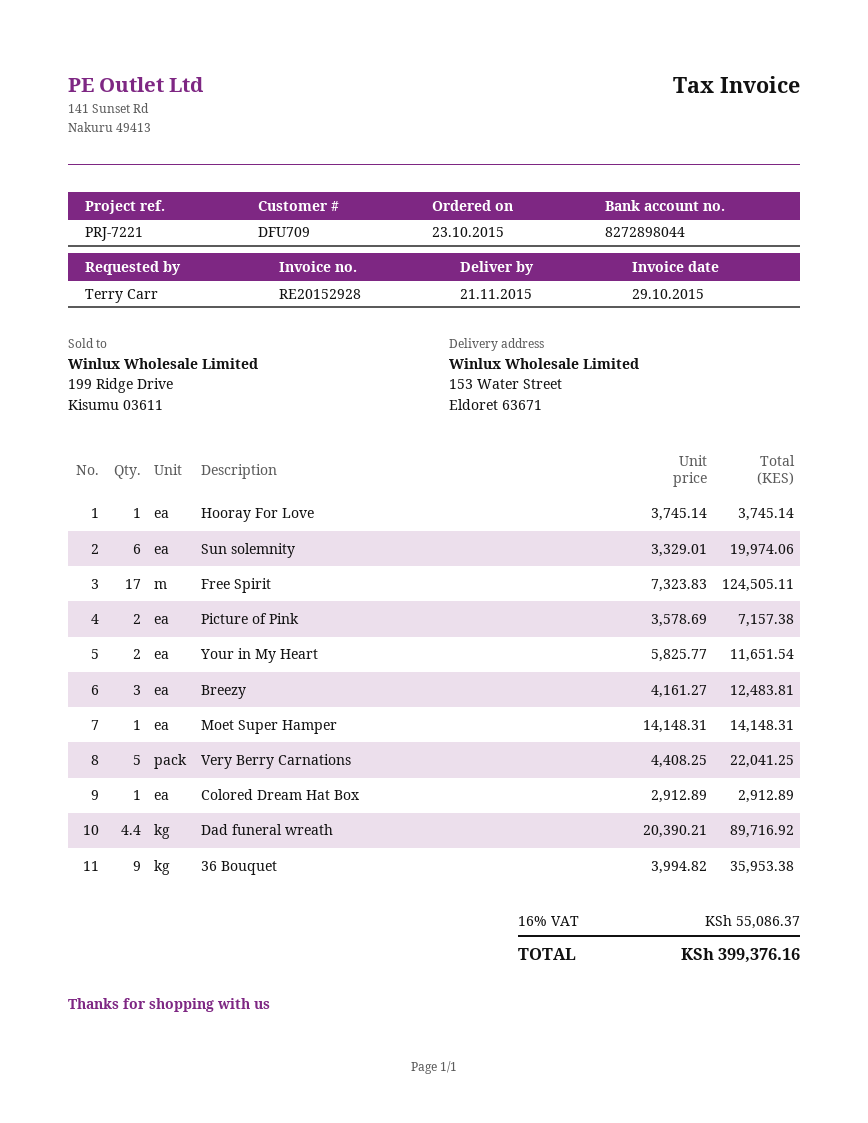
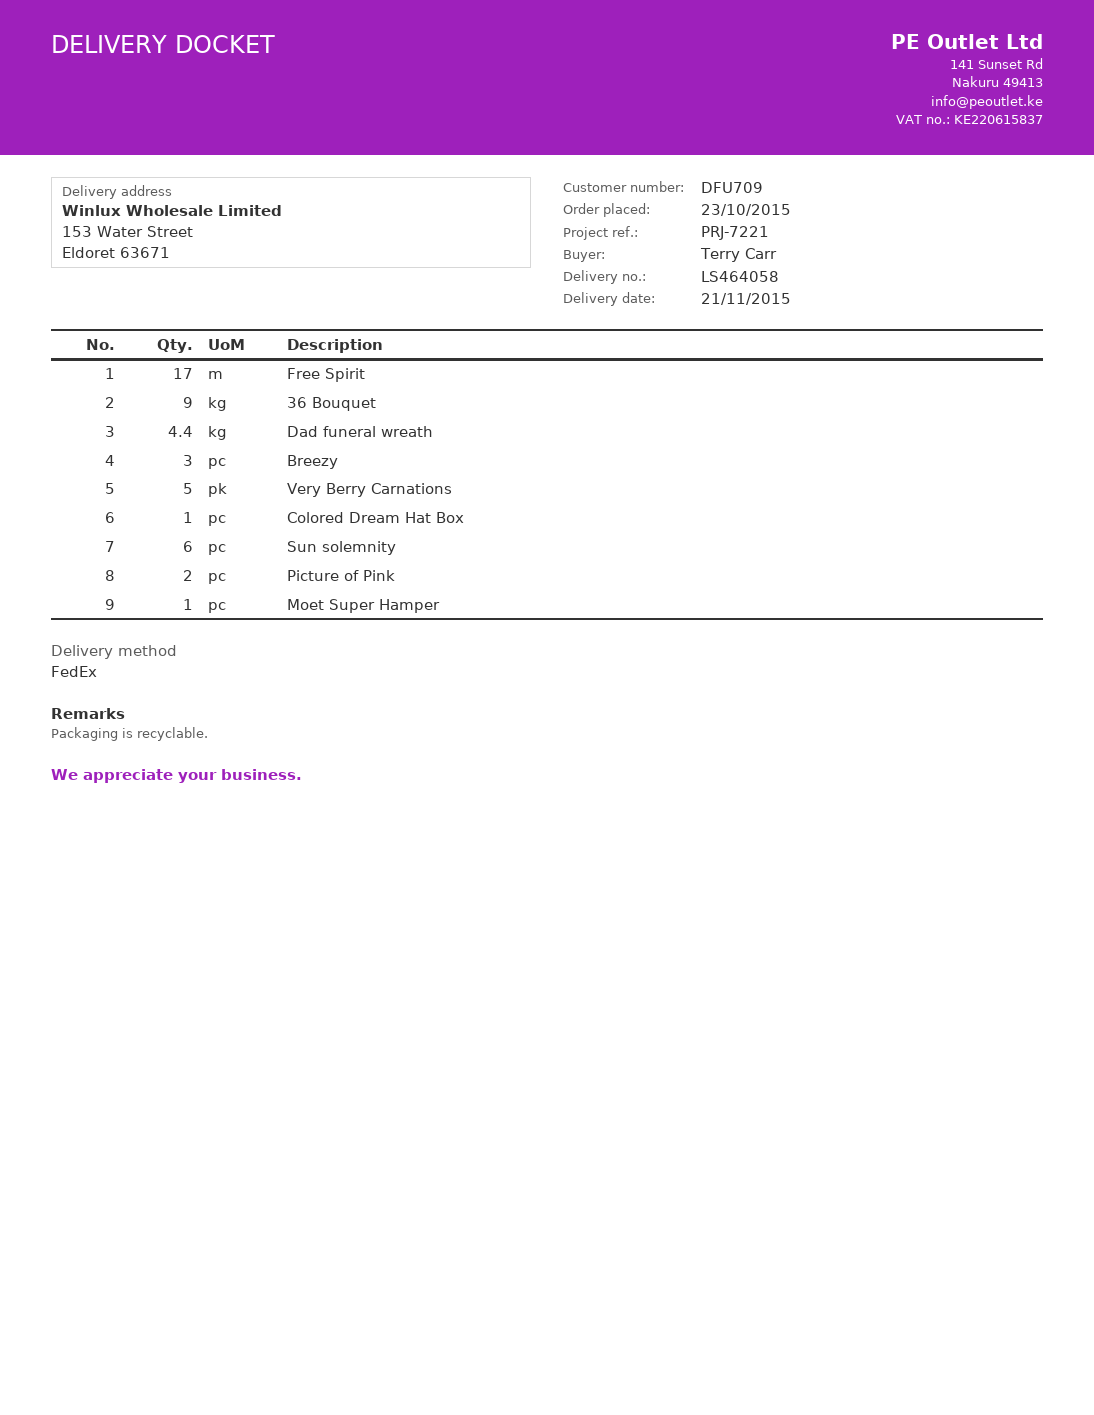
Hooray For Love: 1 -> none
Your in My Heart: 2 -> none

